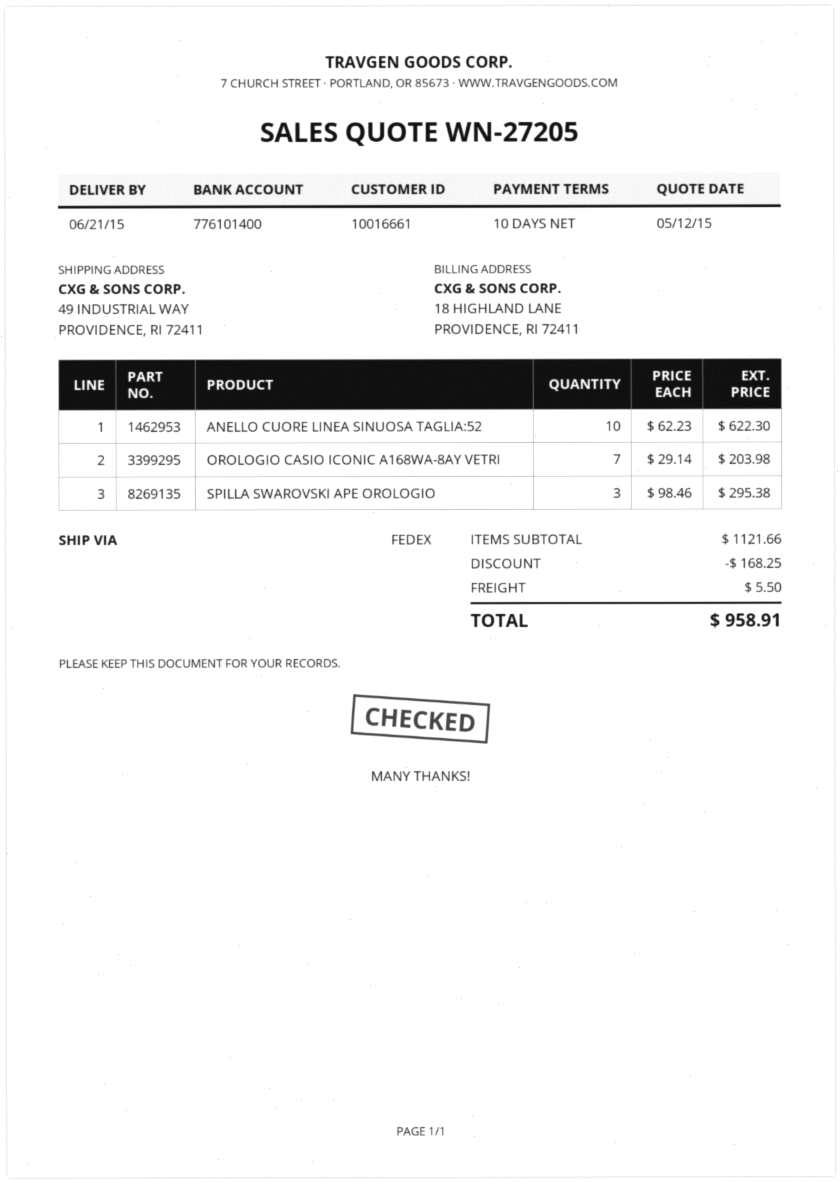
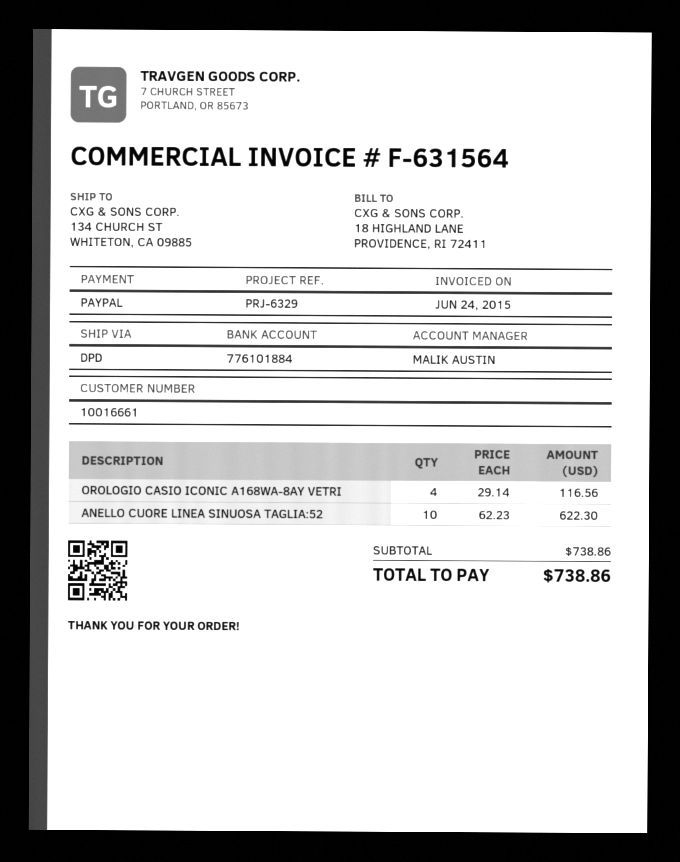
bank account: 776101400 -> 776101884
shipping method: FedEx -> DPD
ship to: 49 INDUSTRIAL WAY, PROVIDENCE, RI 72411 -> 134 CHURCH ST, WHITETON, CA 09885
OROLOGIO CASIO ICONIC A168WA-8AY VETRI: 7 x 29.14 = 203.98 -> 4 x 29.14 = 116.56
SPILLA SWAROVSKI APE OROLOGIO: 3 x 98.46 = 295.38 -> none
subtotal: 1121.66 -> 738.86
discount: 168.25 -> none
shipping: 5.50 -> none
total: 958.91 -> 738.86

